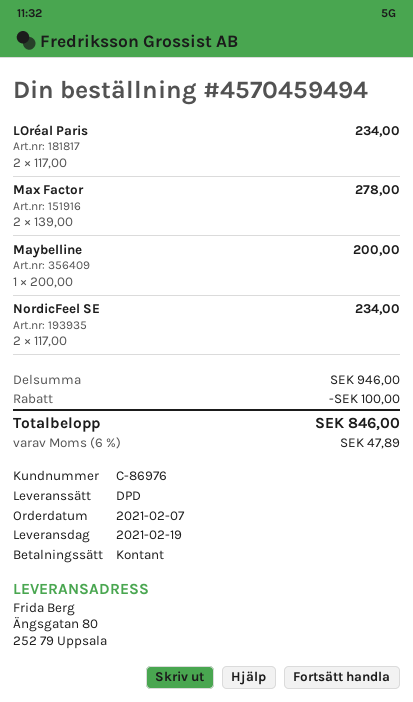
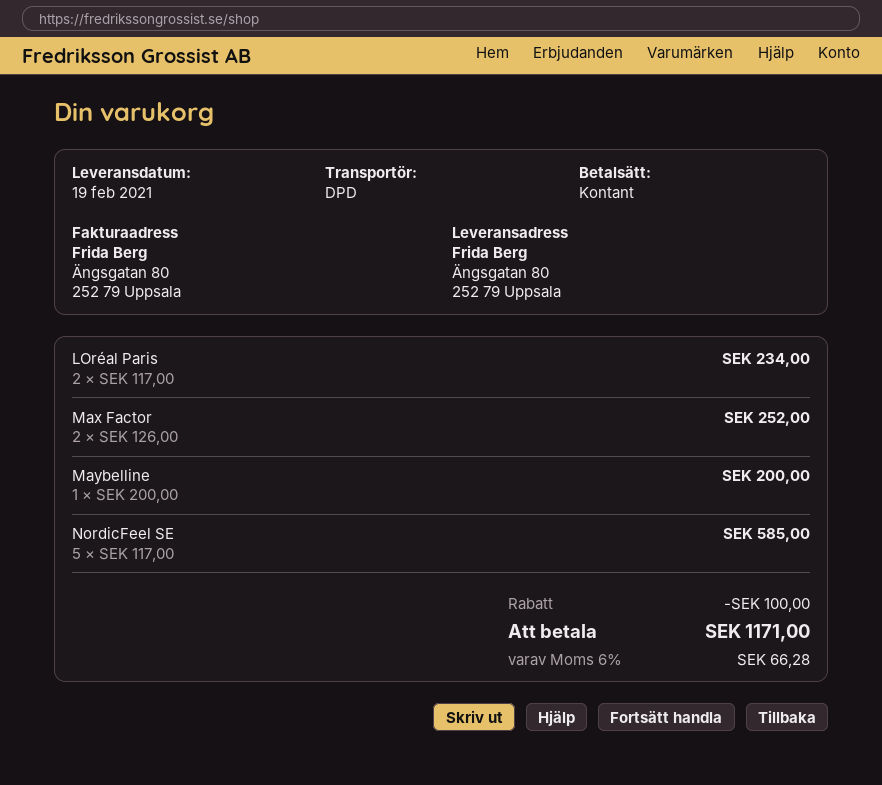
Max Factor: 2 x 139.00 = 278.00 -> 2 x 126.00 = 252.00
NordicFeel SE: 2 x 117.00 = 234.00 -> 5 x 117.00 = 585.00
tax: 6% = 47.89 -> 6% = 66.28
total: 846.00 -> 1171.00

